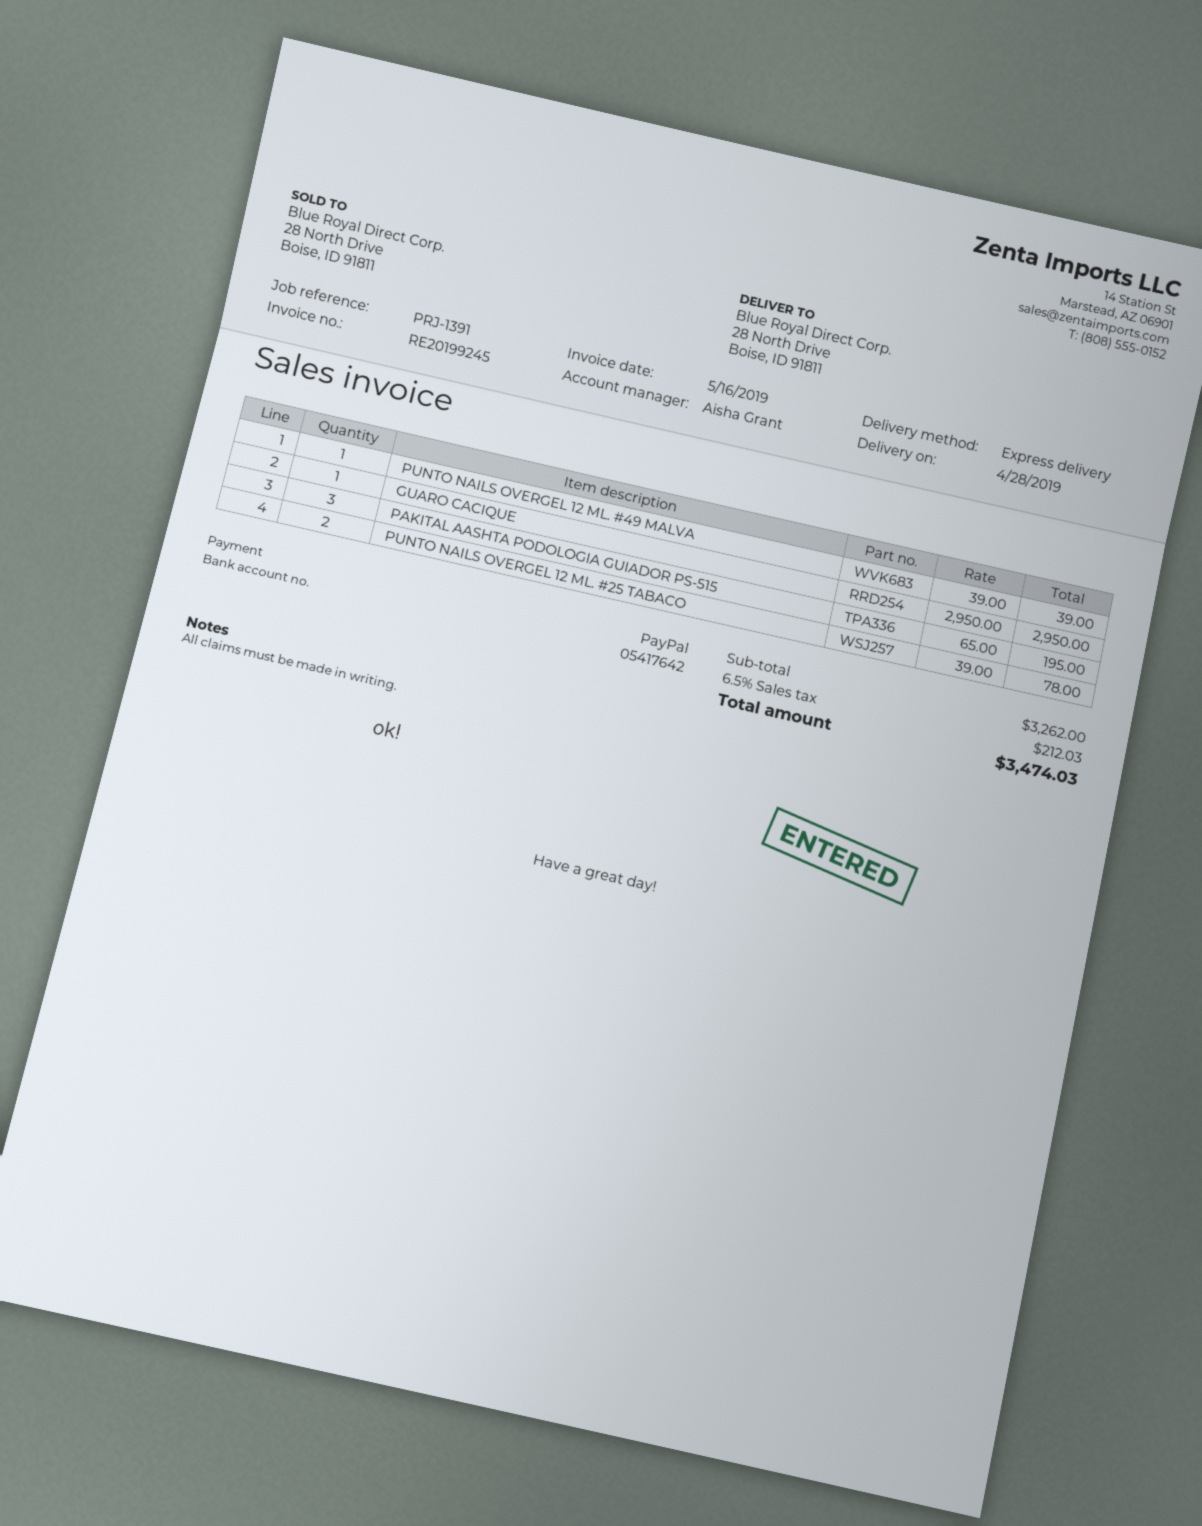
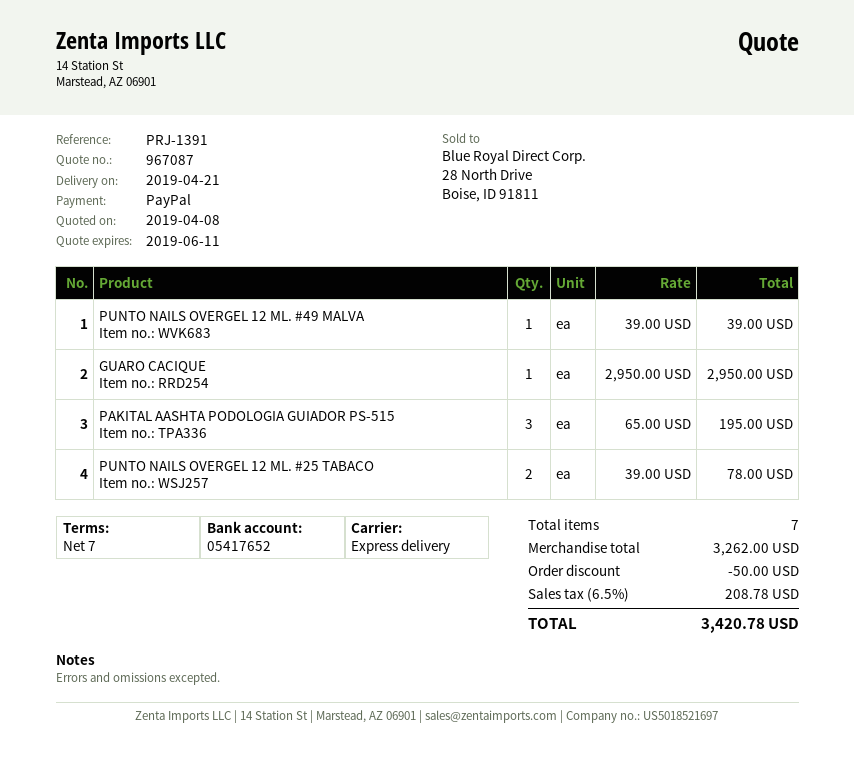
delivery date: 2019-04-28 -> 2019-04-21
bank account: 05417642 -> 05417652
discount: none -> 50.00
tax: 6.5% = 212.03 -> 6.5% = 208.78
total: 3474.03 -> 3420.78

